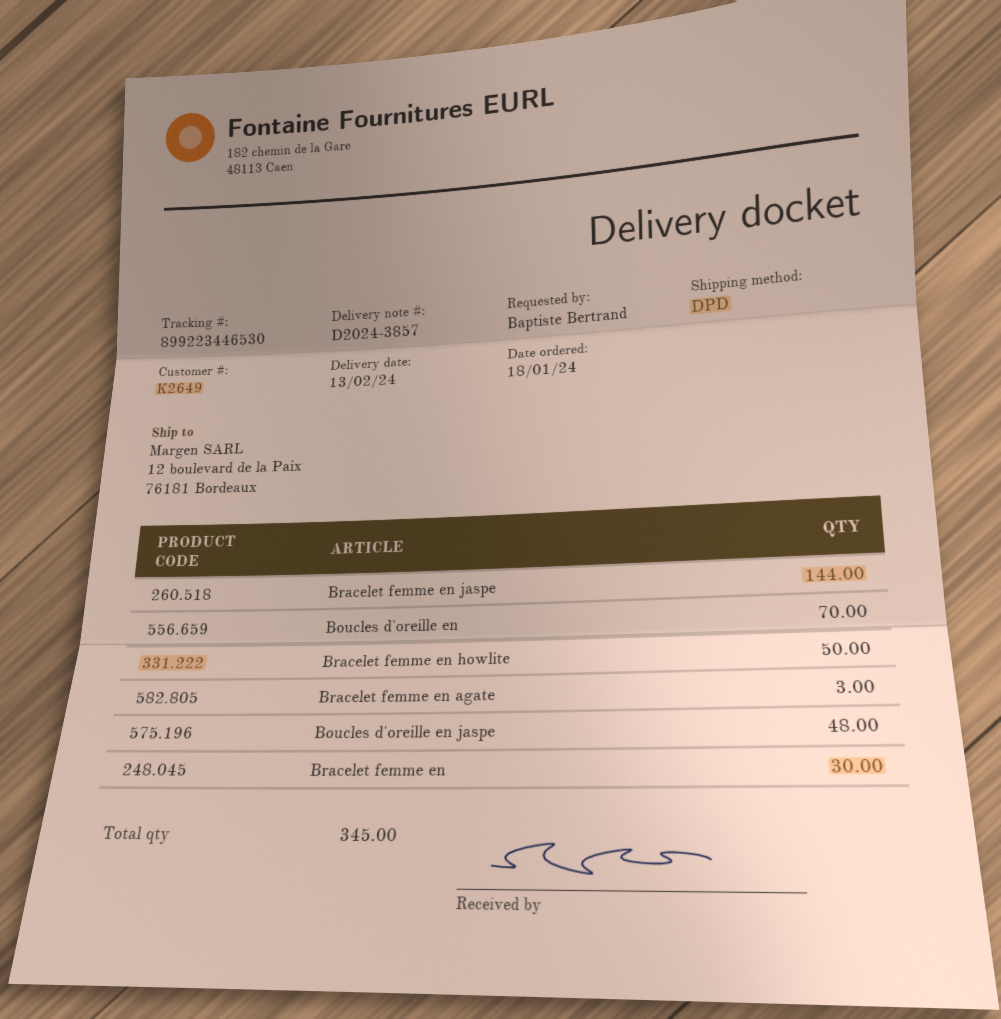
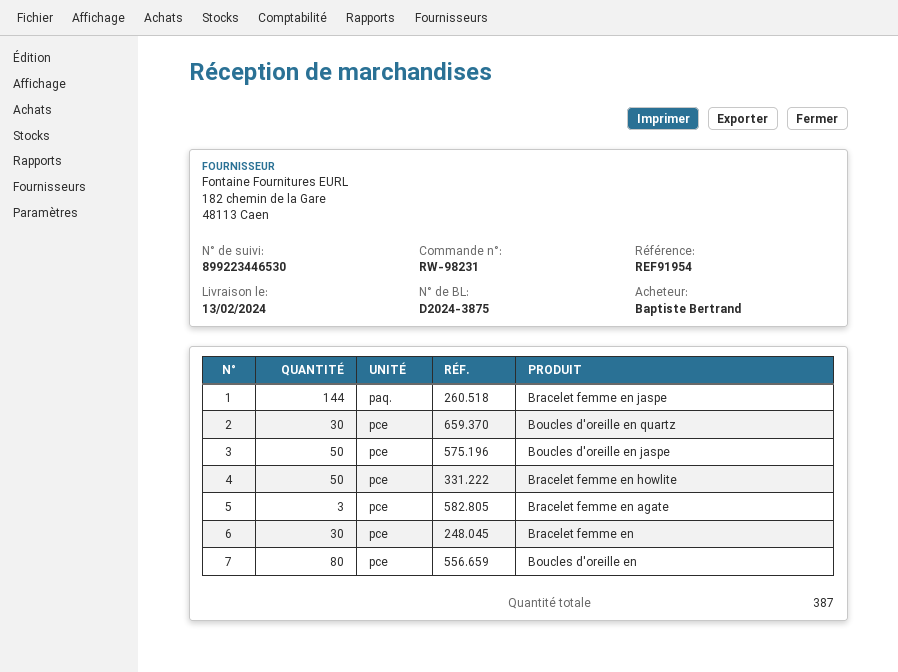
delivery note number: D2024-3857 -> D2024-3875
Boucles d'oreille en: 70 -> 80
Boucles d'oreille en jaspe: 48 -> 50
Boucles d'oreille en quartz: none -> 30
total quantity: 345 -> 387

